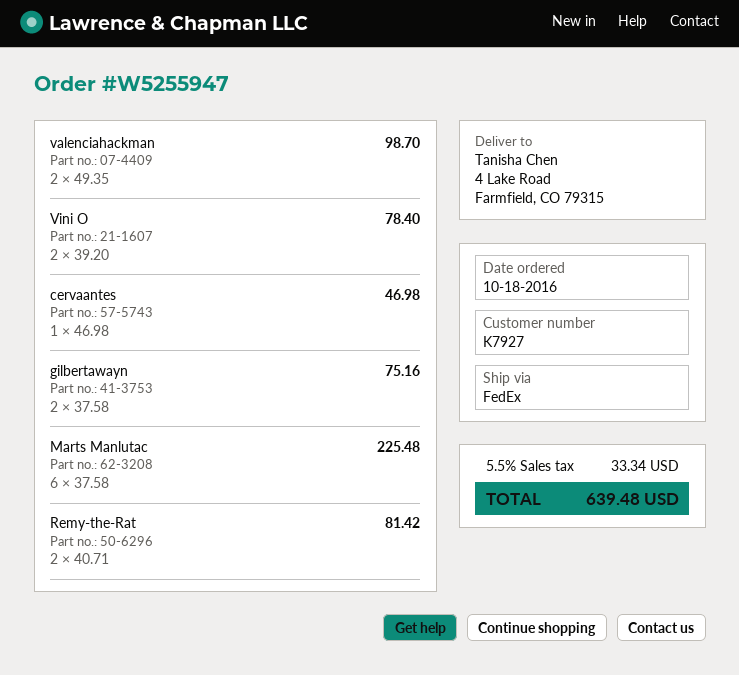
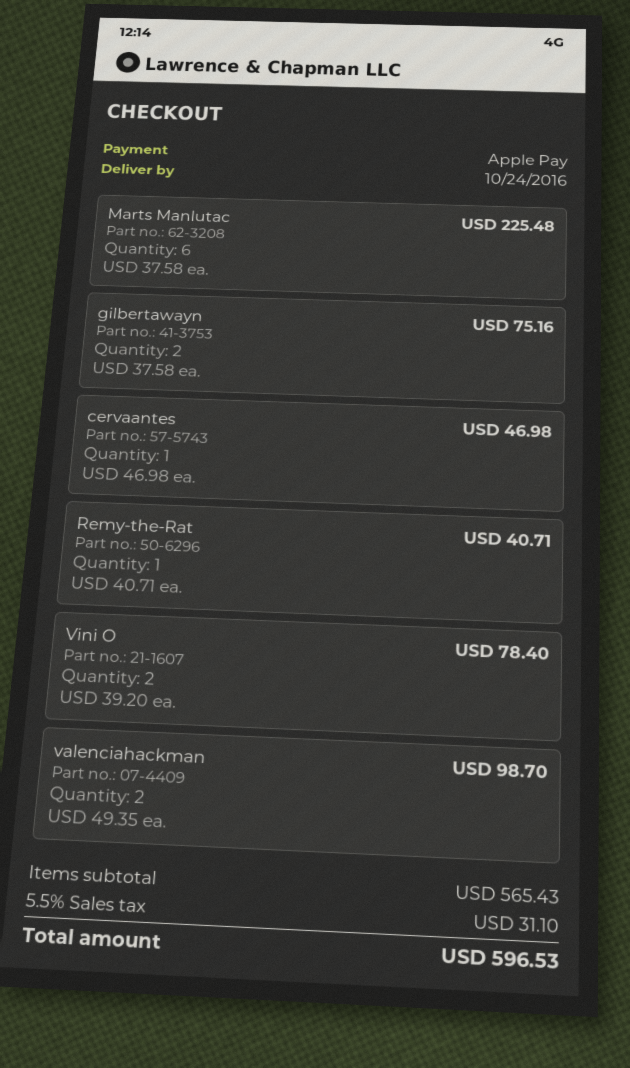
Remy-the-Rat: 2 x 40.71 = 81.42 -> 1 x 40.71 = 40.71
tax: 5.5% = 33.34 -> 5.5% = 31.10
total: 639.48 -> 596.53

